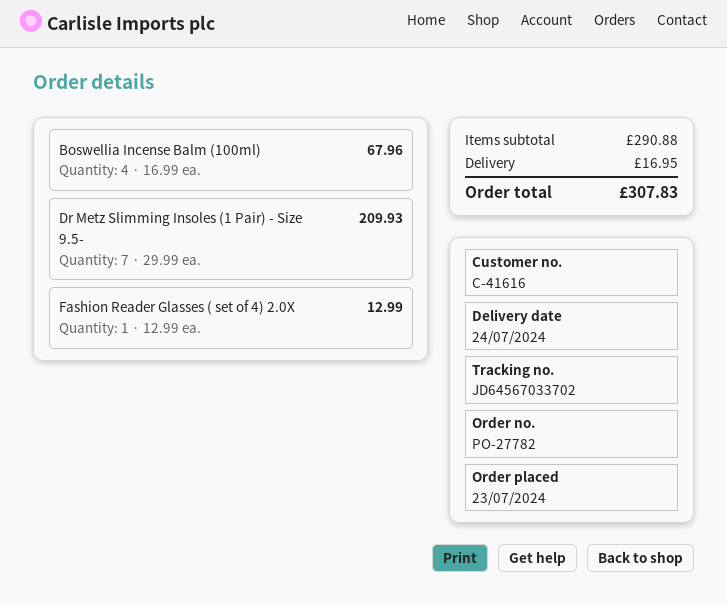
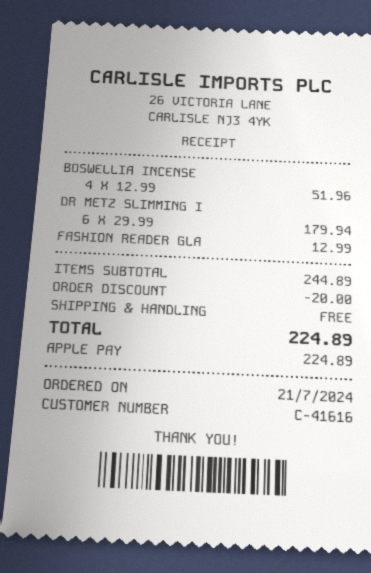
order date: 2024-07-23 -> 2024-07-21
Boswellia Incense Balm (100ml): 4 x 16.99 = 67.96 -> 4 x 12.99 = 51.96
Dr Metz Slimming Insoles (1 Pair) - Size 9.5-: 7 x 29.99 = 209.93 -> 6 x 29.99 = 179.94
subtotal: 290.88 -> 244.89
discount: none -> 20.00
shipping: 16.95 -> 0.00
total: 307.83 -> 224.89

